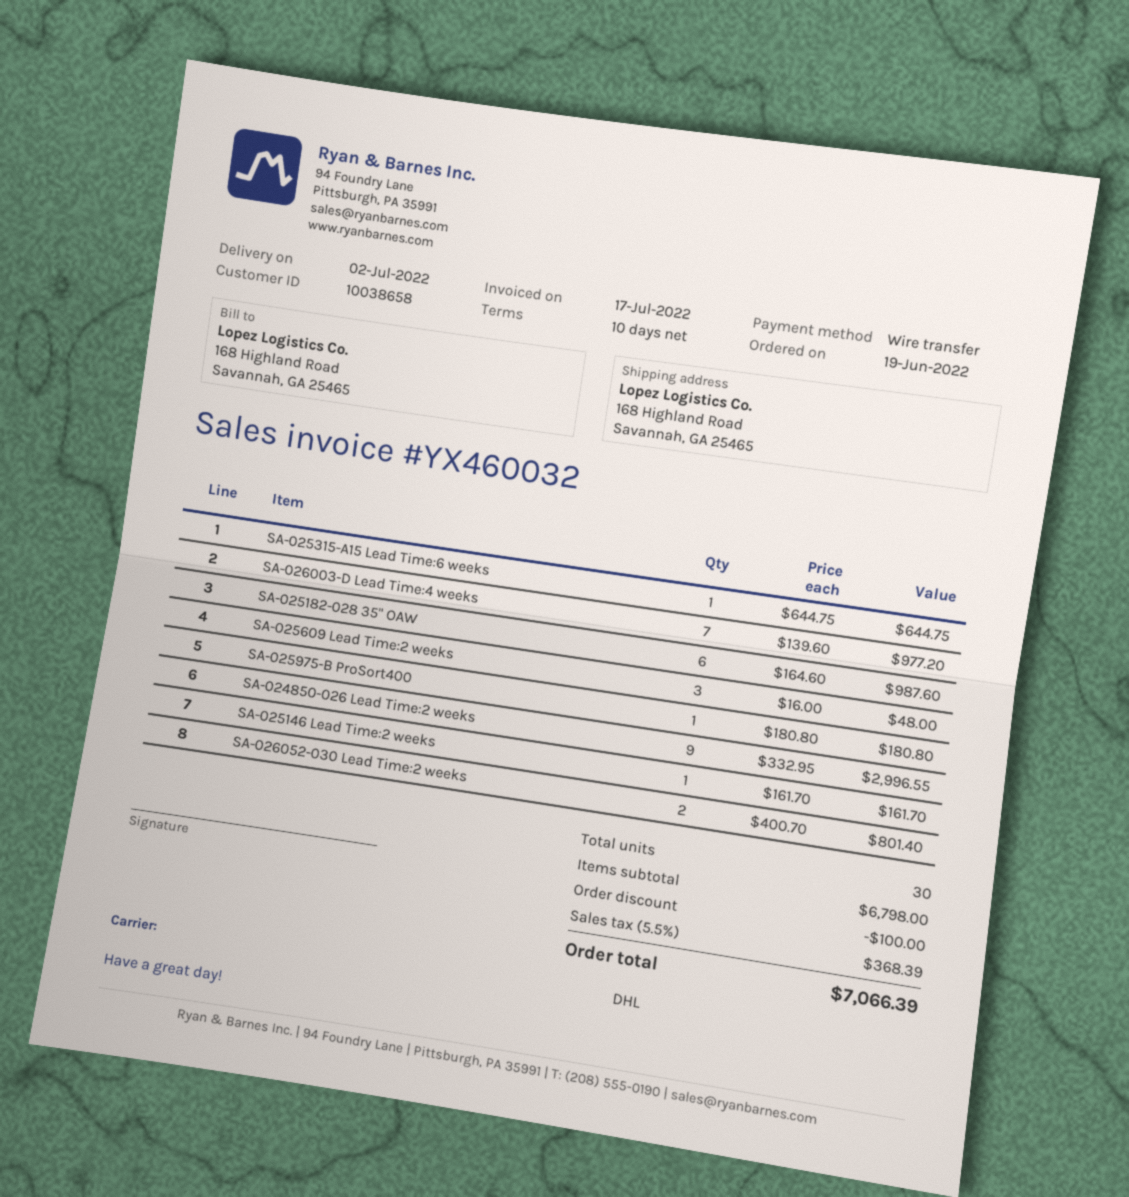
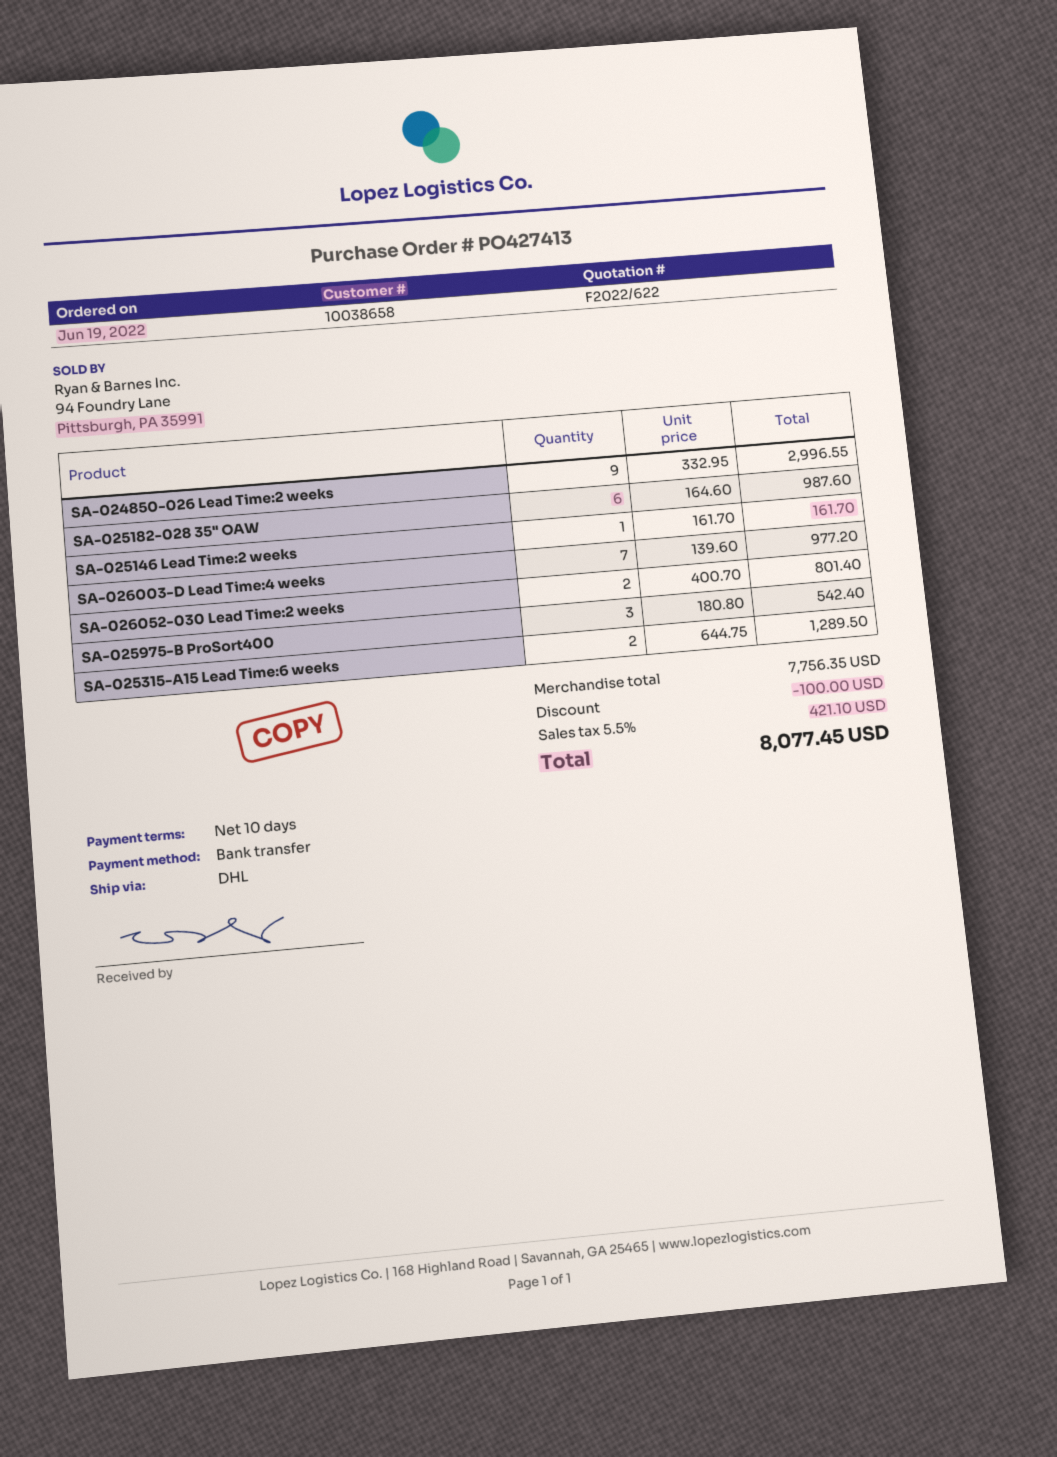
SA-025315-A15 Lead Time:6 weeks: 1 x 644.75 = 644.75 -> 2 x 644.75 = 1289.50
SA-025609 Lead Time:2 weeks: 3 x 16.00 = 48.00 -> none
SA-025975-B ProSort400: 1 x 180.80 = 180.80 -> 3 x 180.80 = 542.40
subtotal: 6798.00 -> 7756.35
tax: 5.5% = 368.39 -> 5.5% = 421.10
total: 7066.39 -> 8077.45

